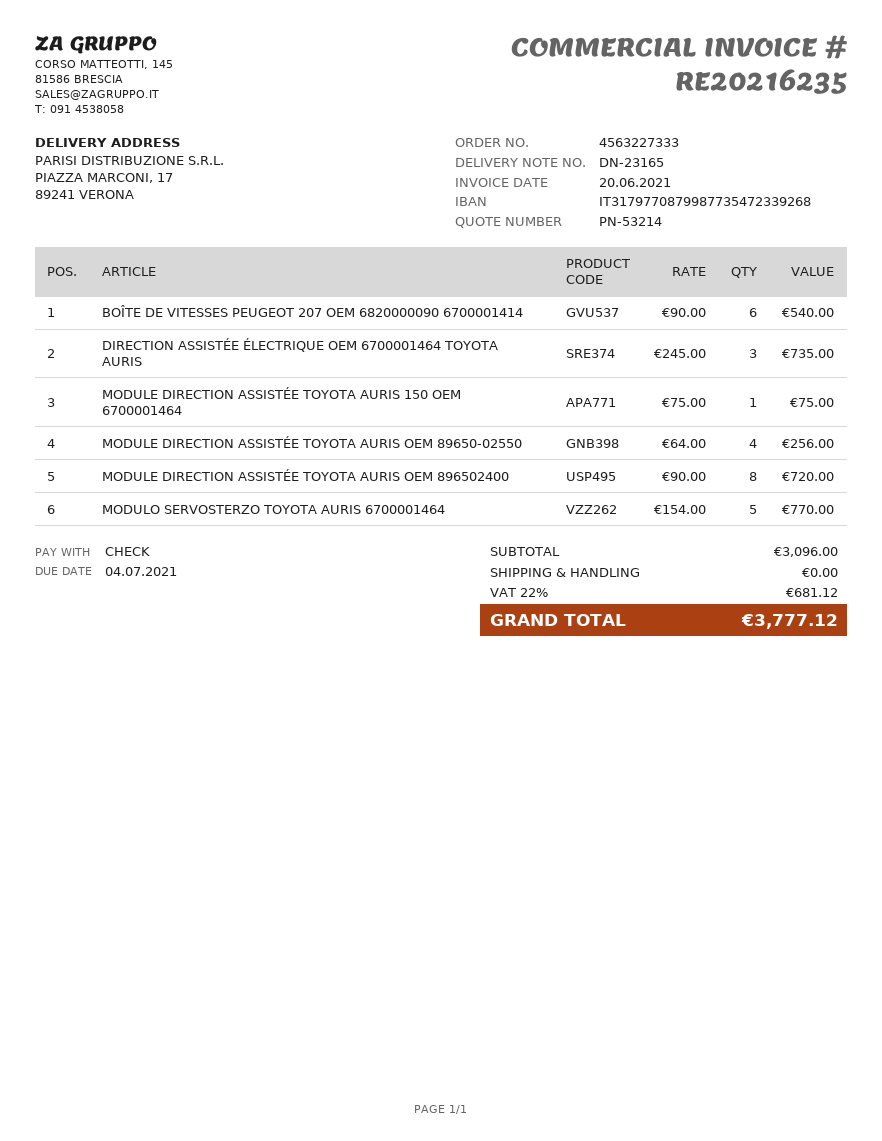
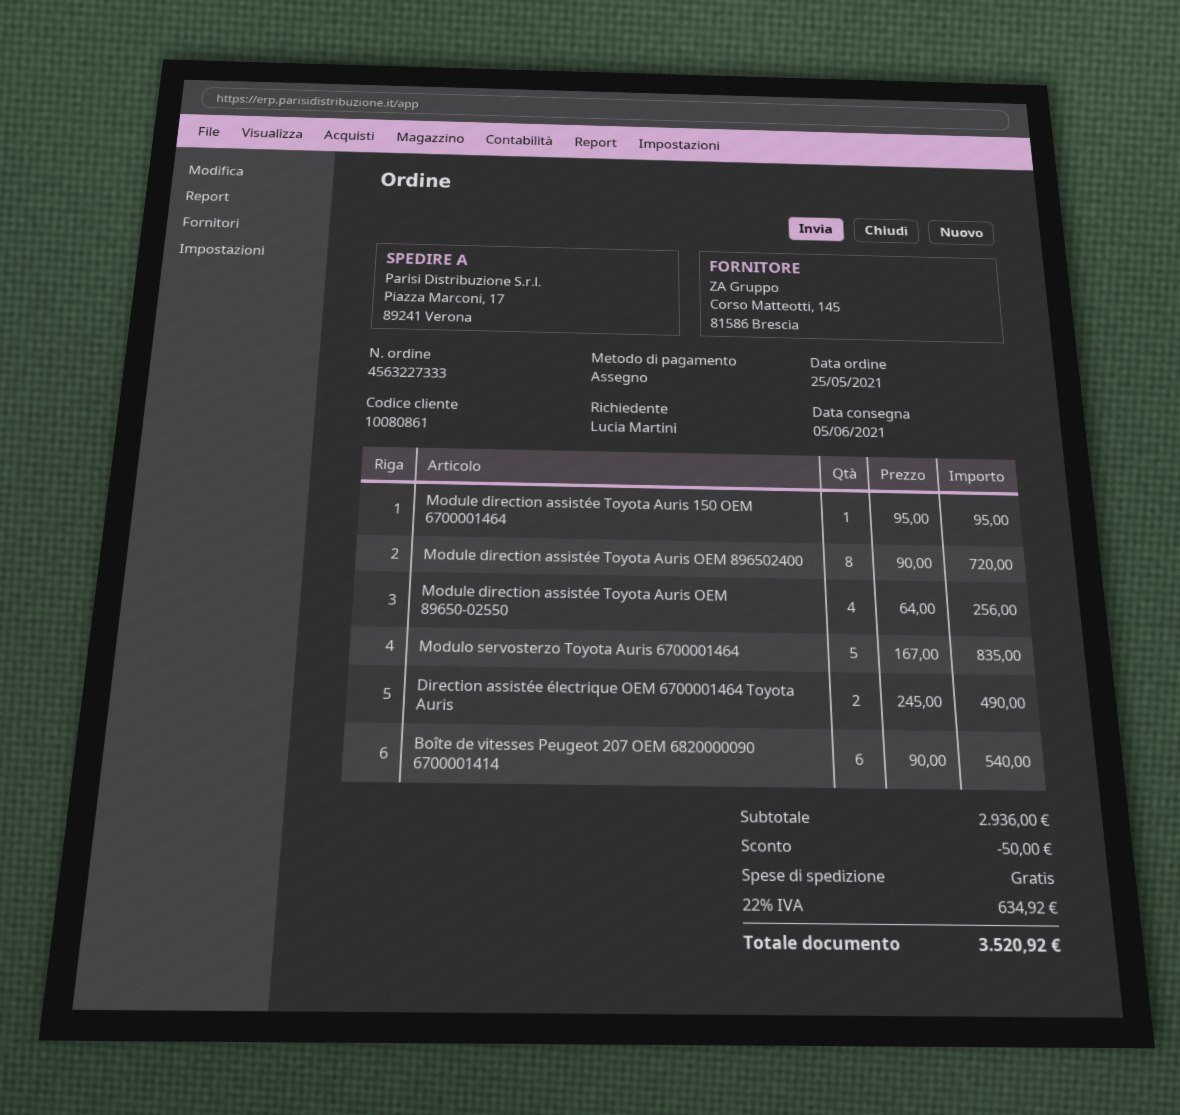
DIRECTION ASSISTÉE ÉLECTRIQUE OEM 6700001464 TOYOTA AURIS: 3 x 245.00 = 735.00 -> 2 x 245.00 = 490.00
MODULE DIRECTION ASSISTÉE TOYOTA AURIS 150 OEM 6700001464: 1 x 75.00 = 75.00 -> 1 x 95.00 = 95.00
MODULO SERVOSTERZO TOYOTA AURIS 6700001464: 5 x 154.00 = 770.00 -> 5 x 167.00 = 835.00
subtotal: 3096.00 -> 2936.00
discount: none -> 50.00
tax: 22% = 681.12 -> 22% = 634.92
total: 3777.12 -> 3520.92

